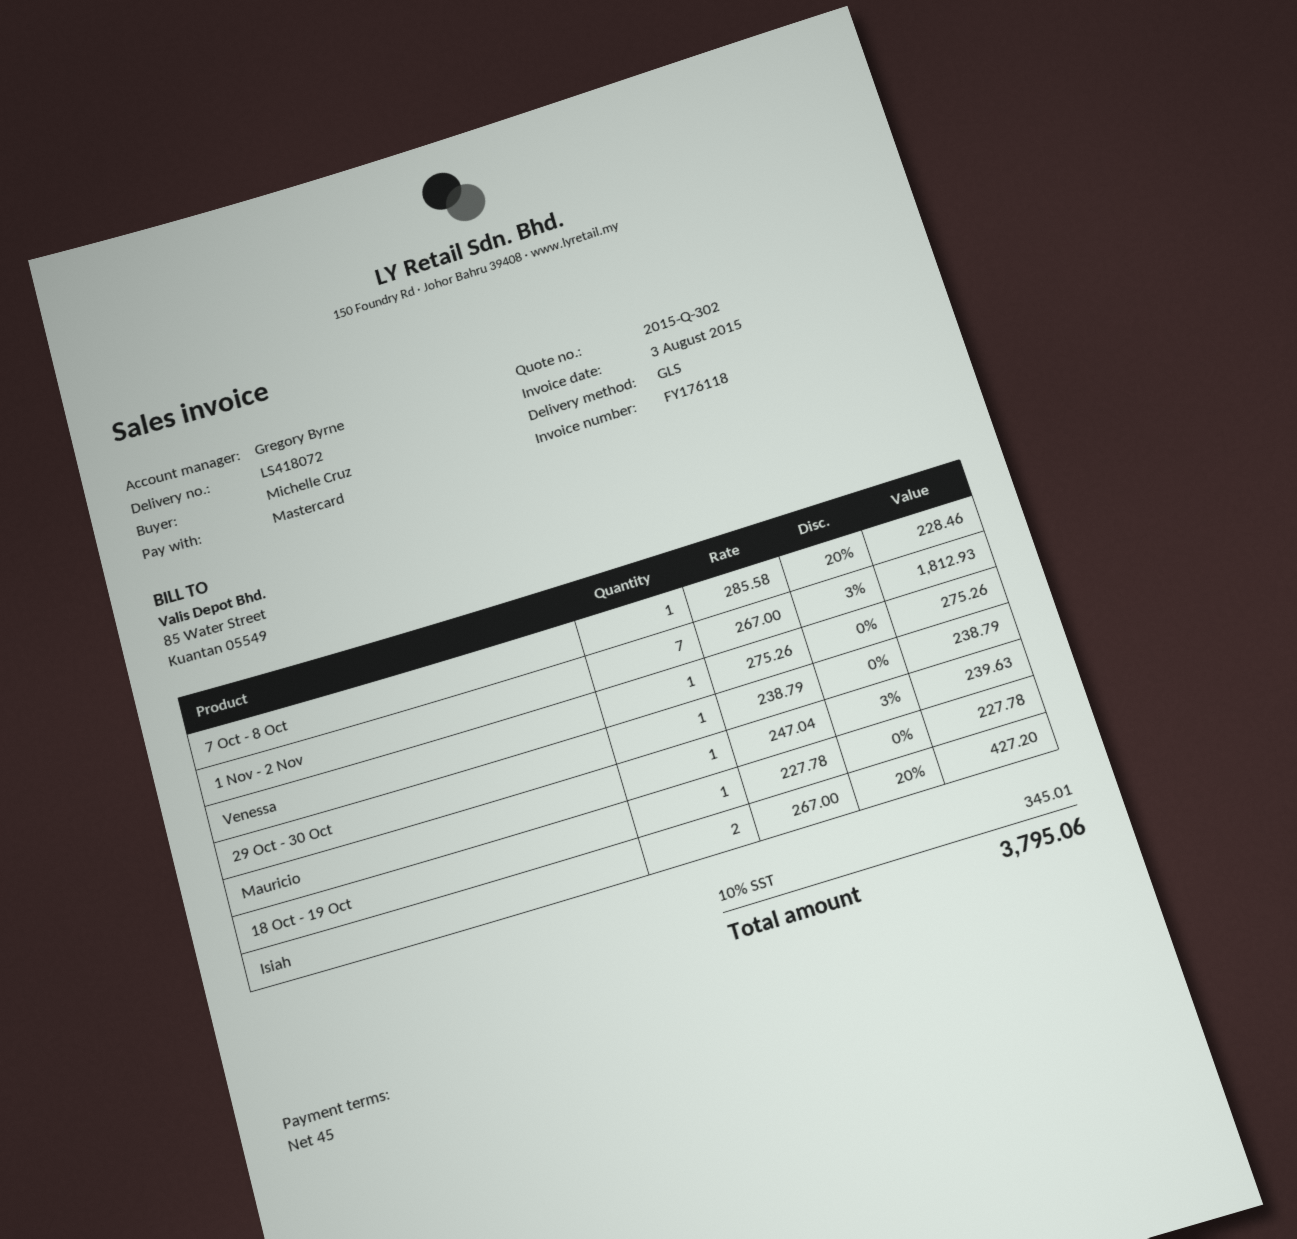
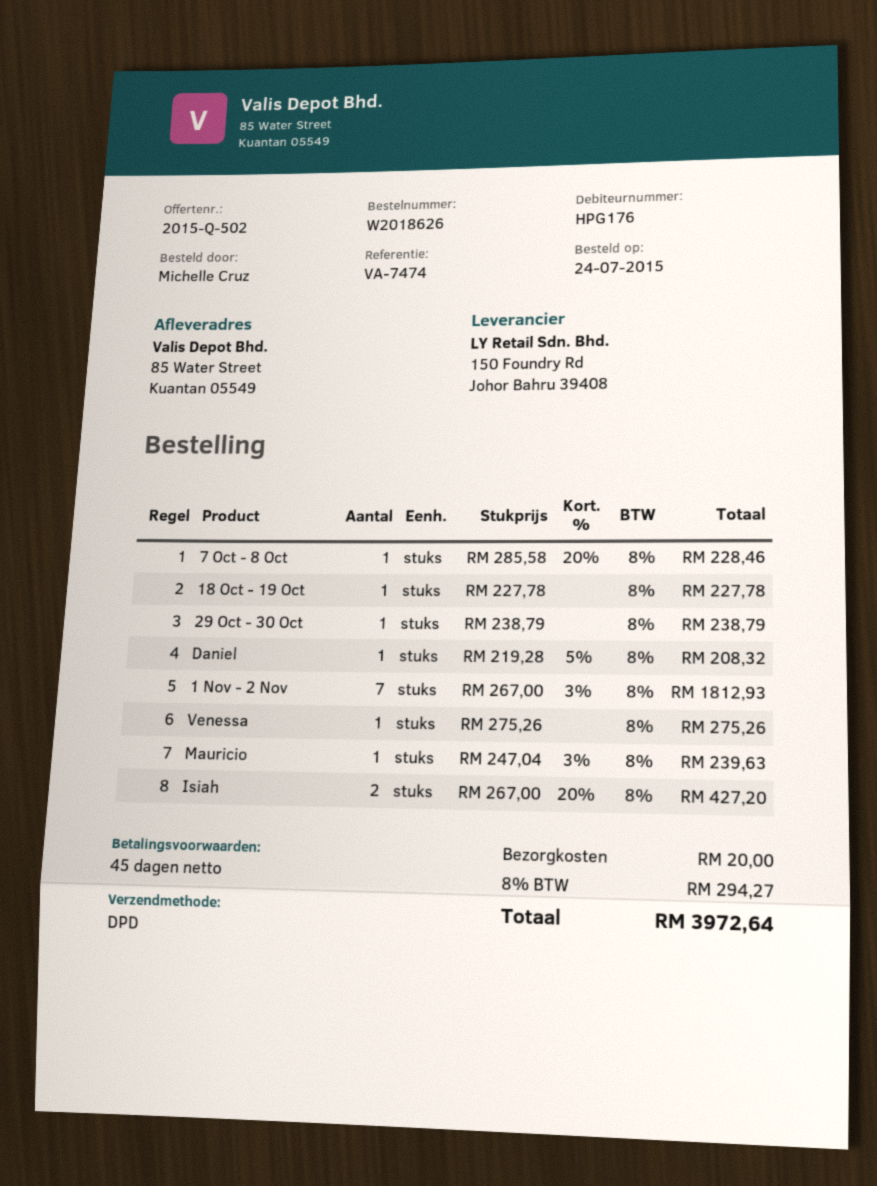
quote number: 2015-Q-302 -> 2015-Q-502
shipping method: GLS -> DPD
Daniel: none -> 1 x 219.28 - 5% = 208.32
shipping: none -> 20.00
tax: 10% = 345.01 -> 8% = 294.27
total: 3795.06 -> 3972.64

